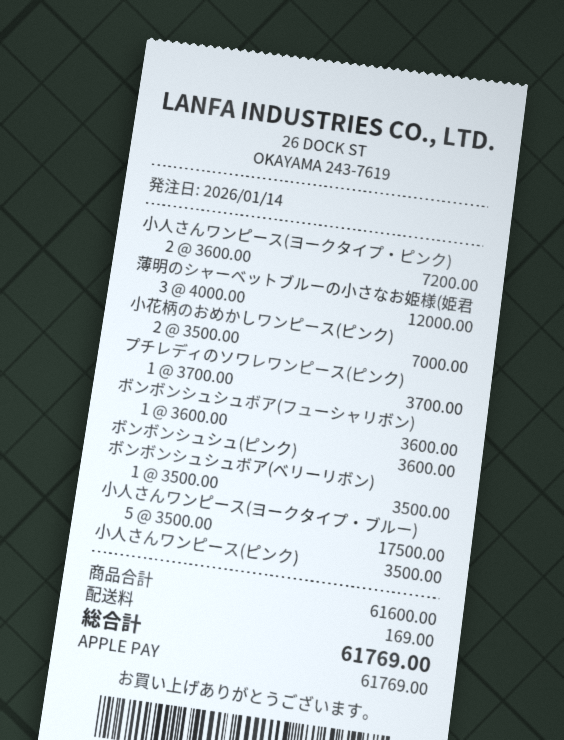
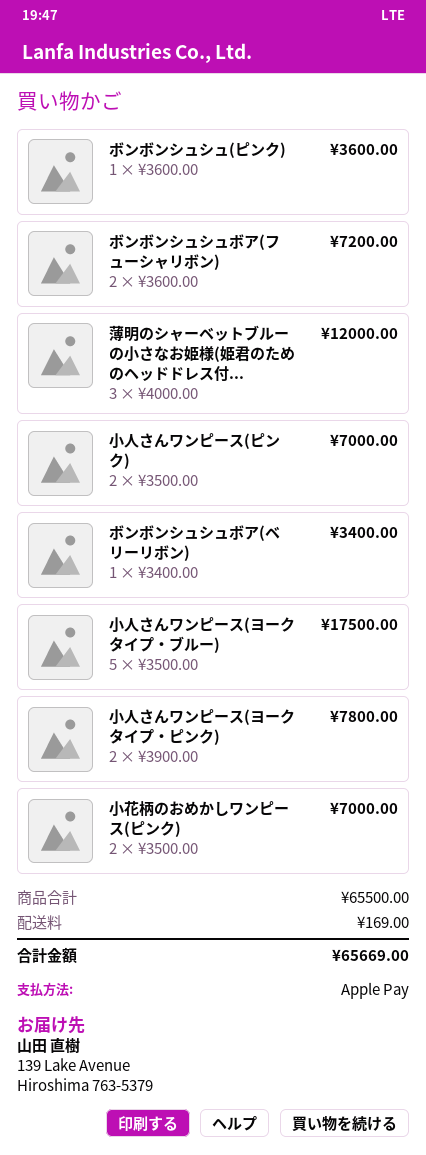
小人さんワンピース(ヨークタイプ・ピンク): 2 x 3600.00 = 7200.00 -> 2 x 3900.00 = 7800.00
プチレディのソワレワンピース(ピンク): 1 x 3700.00 = 3700.00 -> none
ボンボンシュシュボア(フューシャリボン): 1 x 3600.00 = 3600.00 -> 2 x 3600.00 = 7200.00
ボンボンシュシュボア(ベリーリボン): 1 x 3500.00 = 3500.00 -> 1 x 3400.00 = 3400.00
小人さんワンピース(ピンク): 1 x 3500.00 = 3500.00 -> 2 x 3500.00 = 7000.00
subtotal: 61600.00 -> 65500.00
total: 61769.00 -> 65669.00

